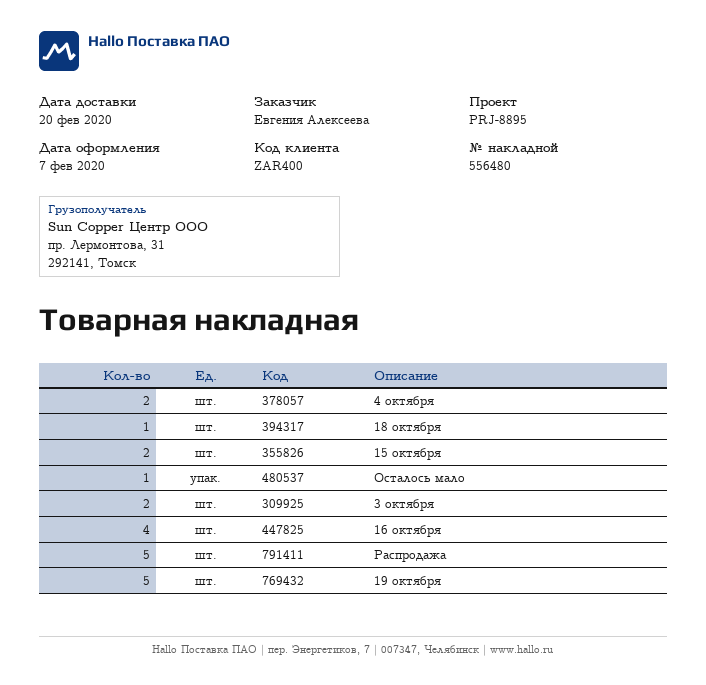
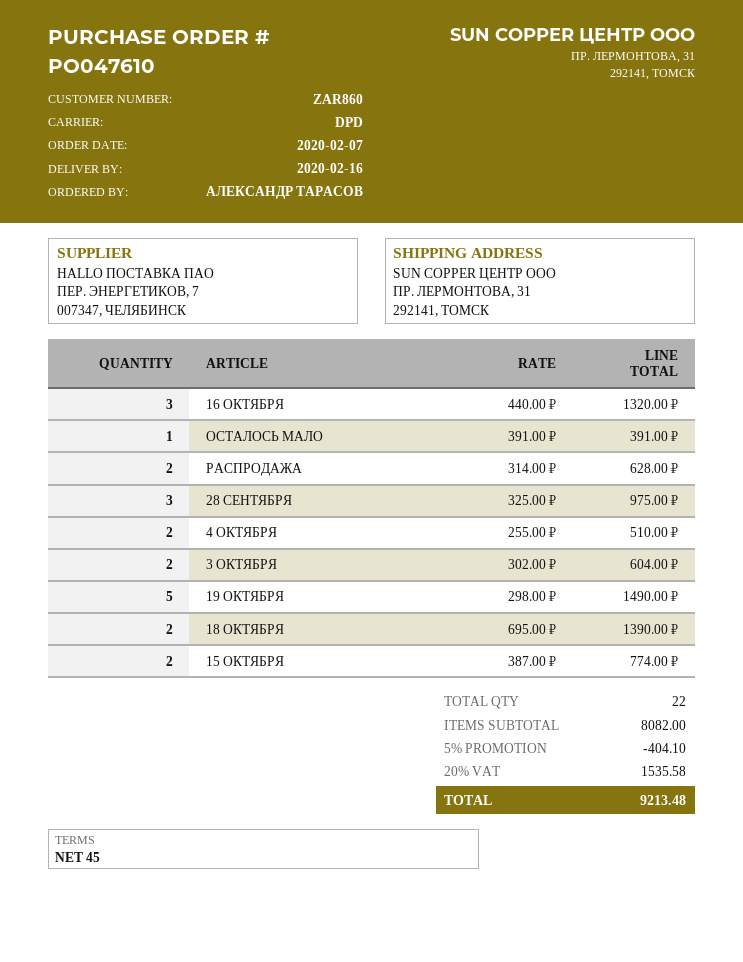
delivery date: 2020-02-20 -> 2020-02-16
customer number: ZAR400 -> ZAR860
ordered by: Евгения Алексеева -> АЛЕКСАНДР ТАРАСОВ
18 октября: 1 -> 2
16 октября: 4 -> 3
Распродажа: 5 -> 2
28 СЕНТЯБРЯ: none -> 3

